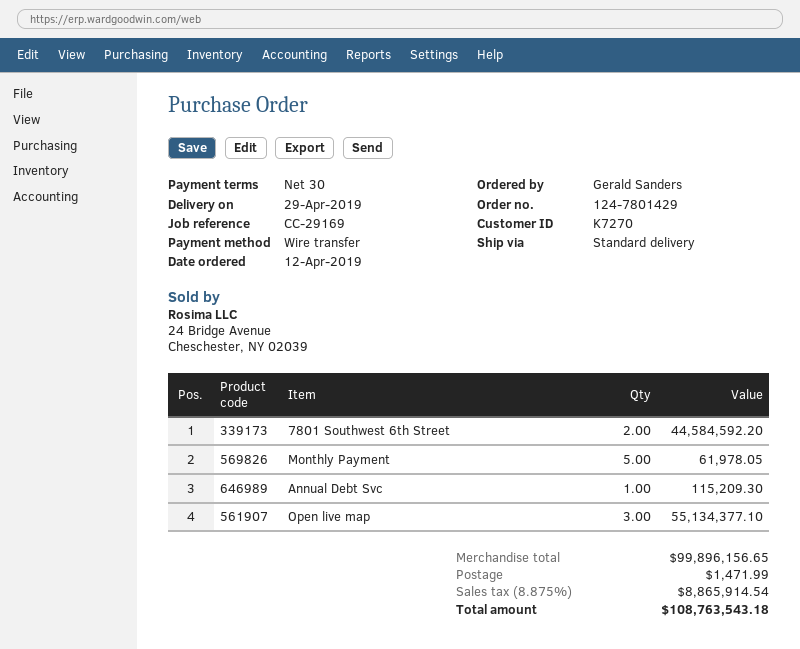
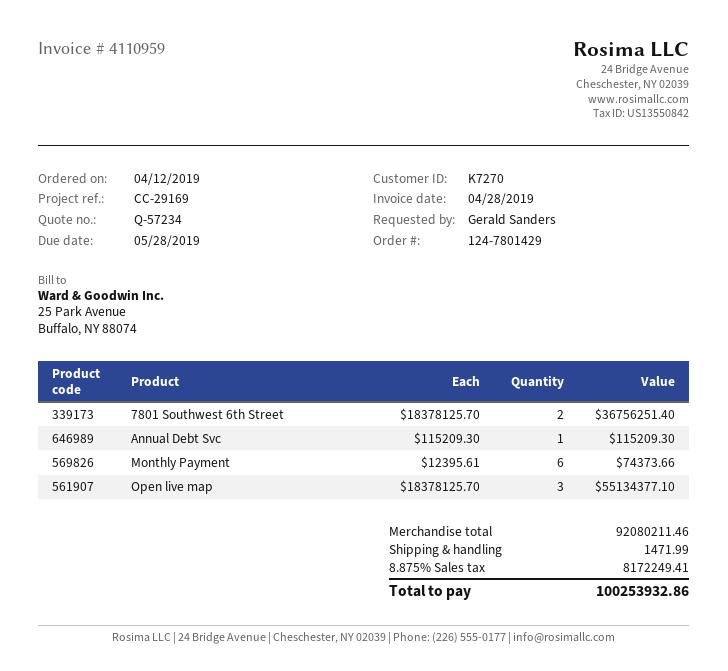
7801 Southwest 6th Street: 2 for 44584592.20 -> 2 for 36756251.40
Monthly Payment: 5 for 61978.05 -> 6 for 74373.66
subtotal: 99896156.65 -> 92080211.46
tax: 8.875% = 8865914.54 -> 8.875% = 8172249.41
total: 108763543.18 -> 100253932.86

